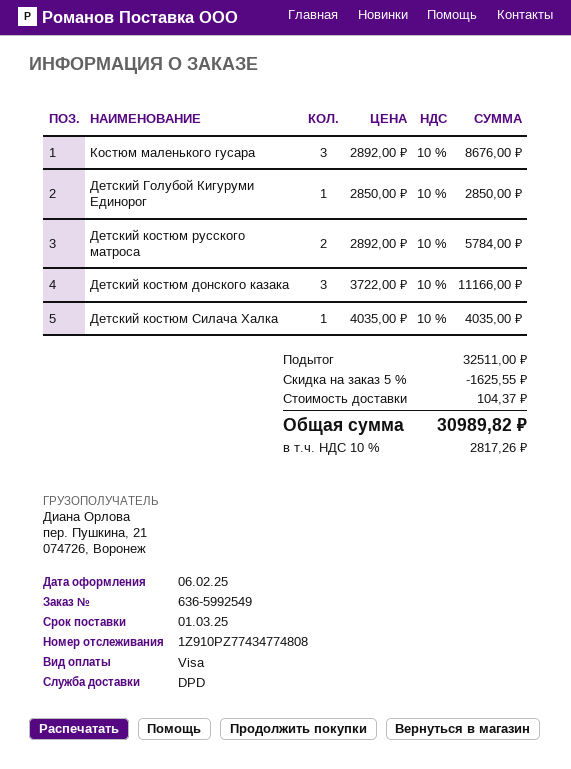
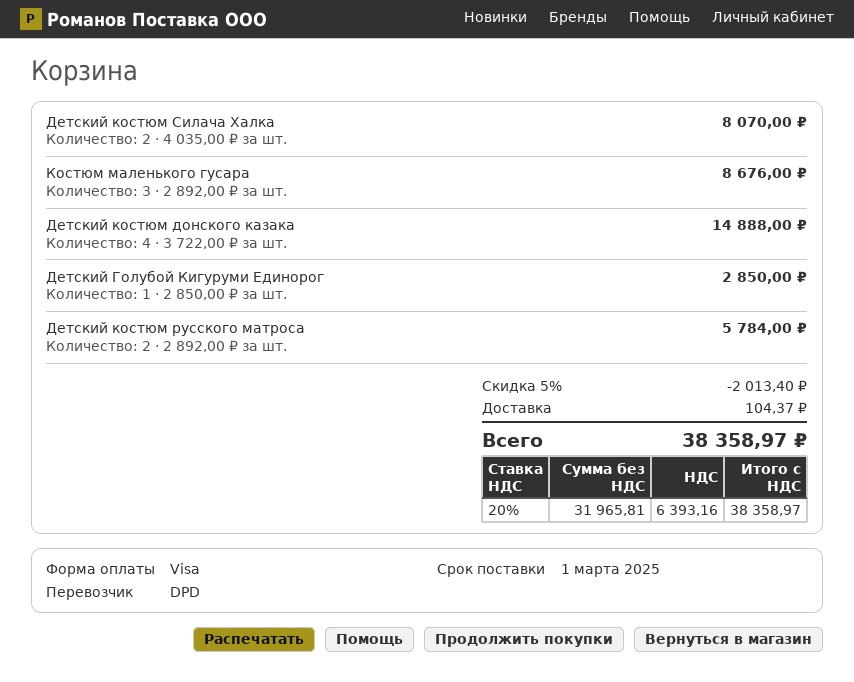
Детский костюм донского казака: 3 x 3722.00 = 11166.00 -> 4 x 3722.00 = 14888.00
Детский костюм Силача Халка: 1 x 4035.00 = 4035.00 -> 2 x 4035.00 = 8070.00
discount: 5% = 1625.55 -> 5% = 2013.40
tax: 10% = 2817.26 -> 20% = 6393.16
total: 30989.82 -> 38358.97

